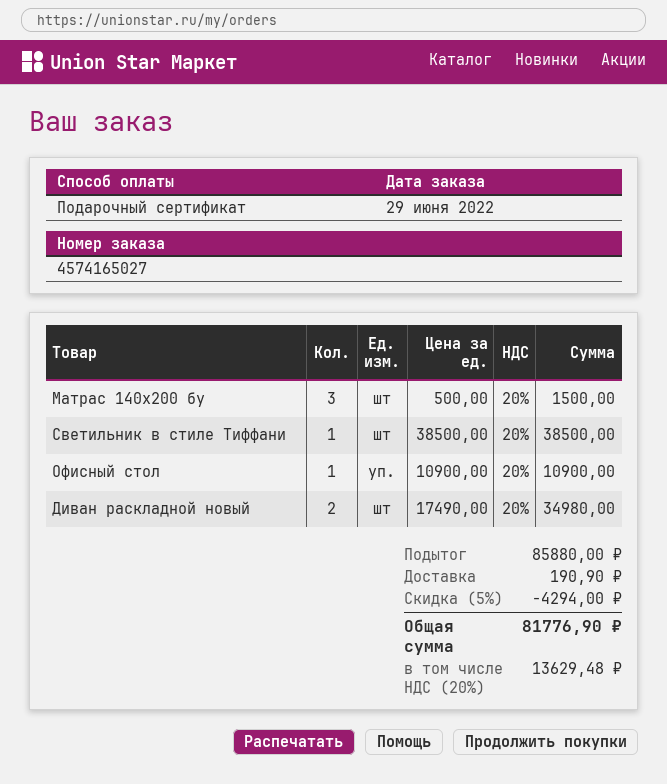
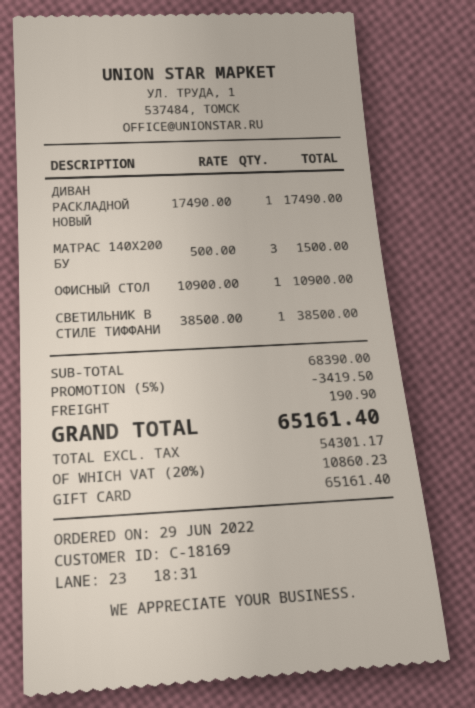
Диван раскладной новый: 2 x 17490.00 = 34980.00 -> 1 x 17490.00 = 17490.00
subtotal: 85880.00 -> 68390.00
discount: 5% = 4294.00 -> 5% = 3419.50
tax: 20% = 13629.48 -> 20% = 10860.23
total: 81776.90 -> 65161.40

